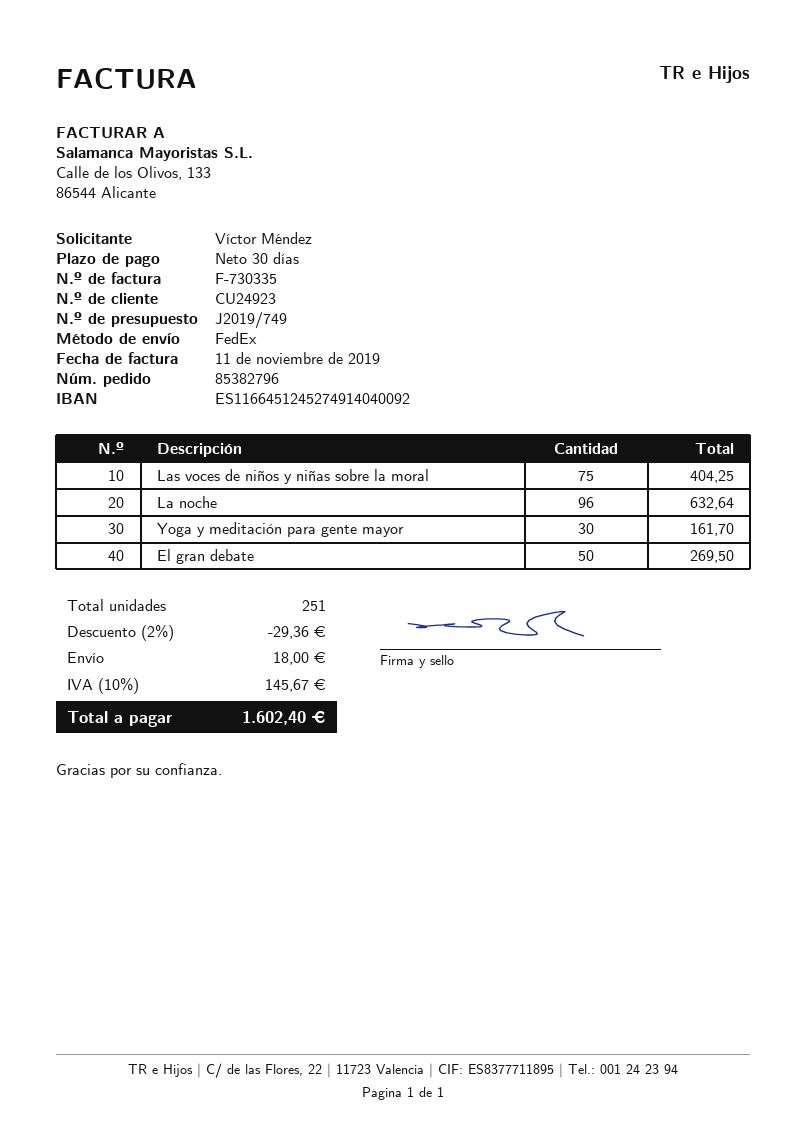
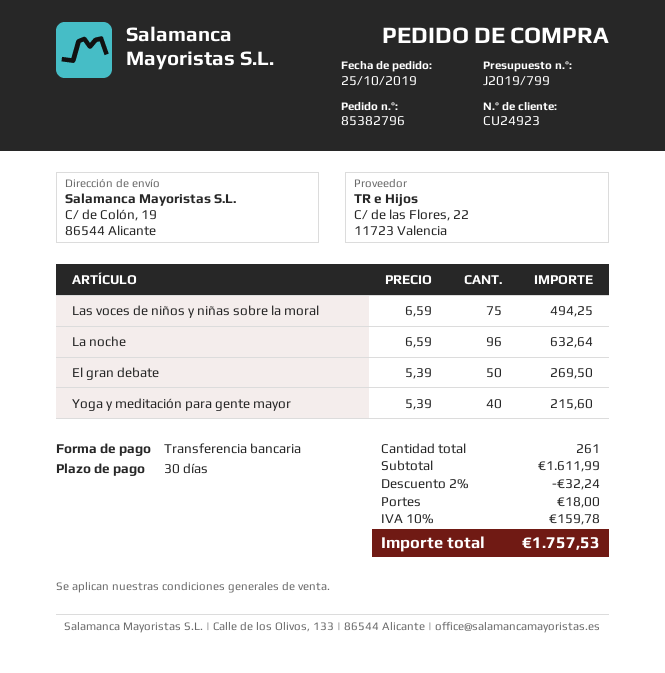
quote number: J2019/749 -> J2019/799
Las voces de niños y niñas sobre la moral: 75 for 404.25 -> 75 for 494.25
Yoga y meditación para gente mayor: 30 for 161.70 -> 40 for 215.60
total quantity: 251 -> 261
discount: 2% = 29.36 -> 2% = 32.24
tax: 10% = 145.67 -> 10% = 159.78
total: 1602.40 -> 1757.53

